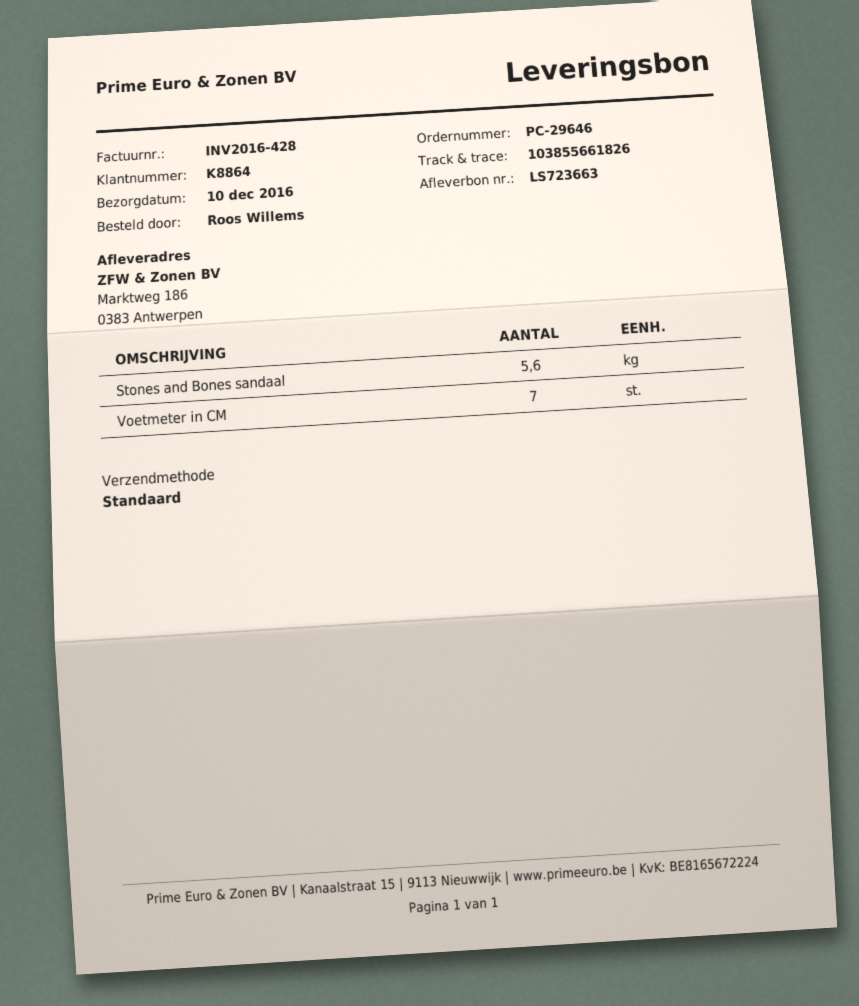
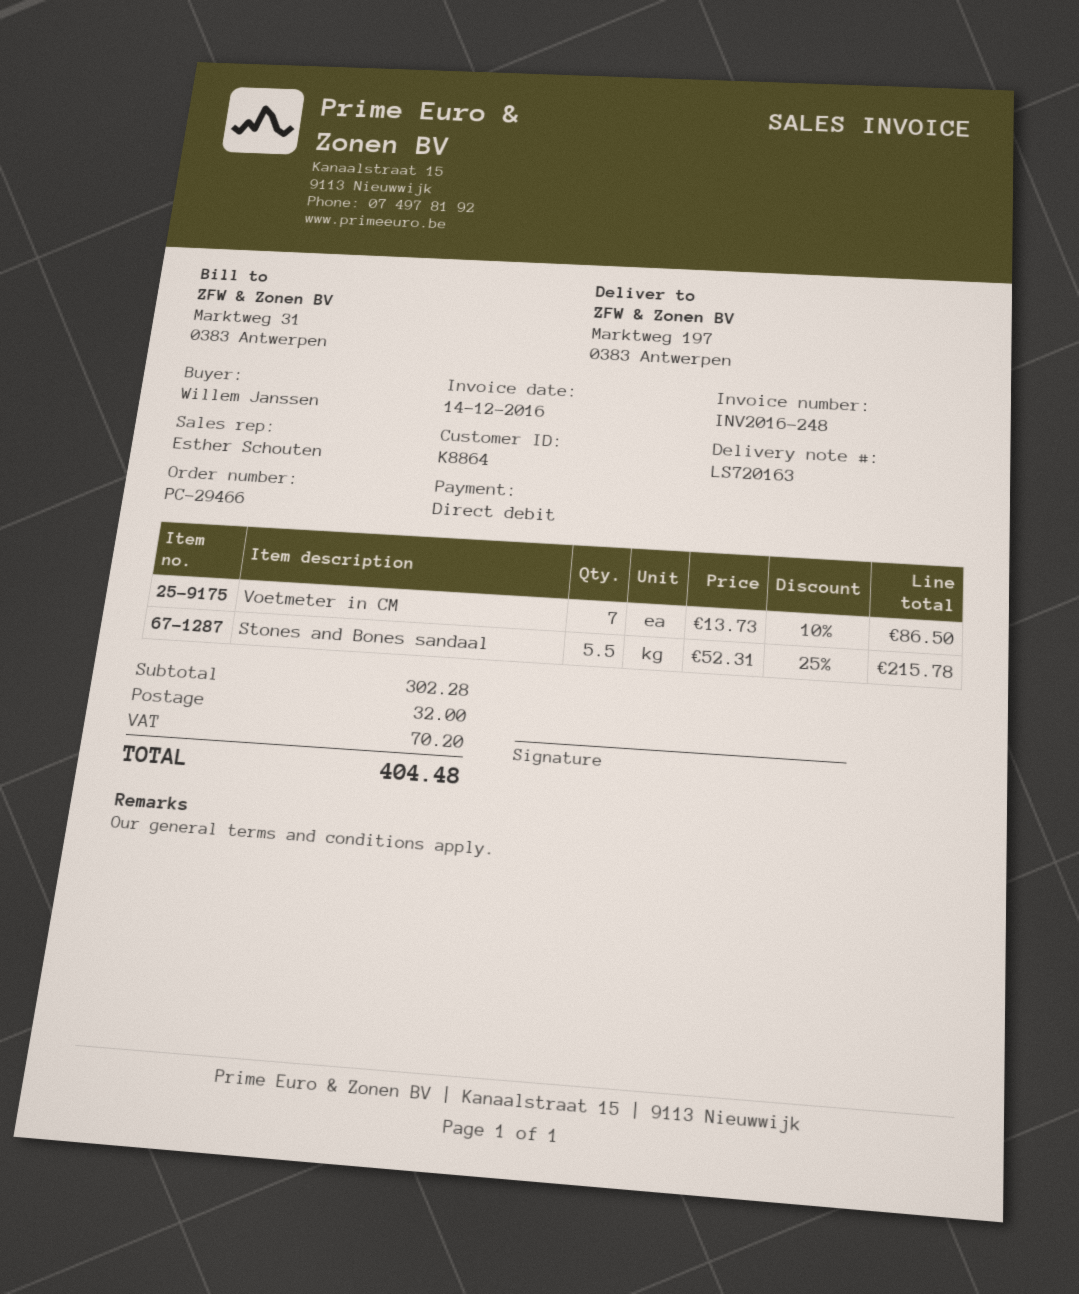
order number: PC-29646 -> PC-29466
delivery note number: LS723663 -> LS720163
invoice number: INV2016-428 -> INV2016-248
ordered by: Roos Willems -> Willem Janssen
ship to: Marktweg 186, 0383 Antwerpen -> Marktweg 197, 0383 Antwerpen
Stones and Bones sandaal: 5.6 -> 5.5

